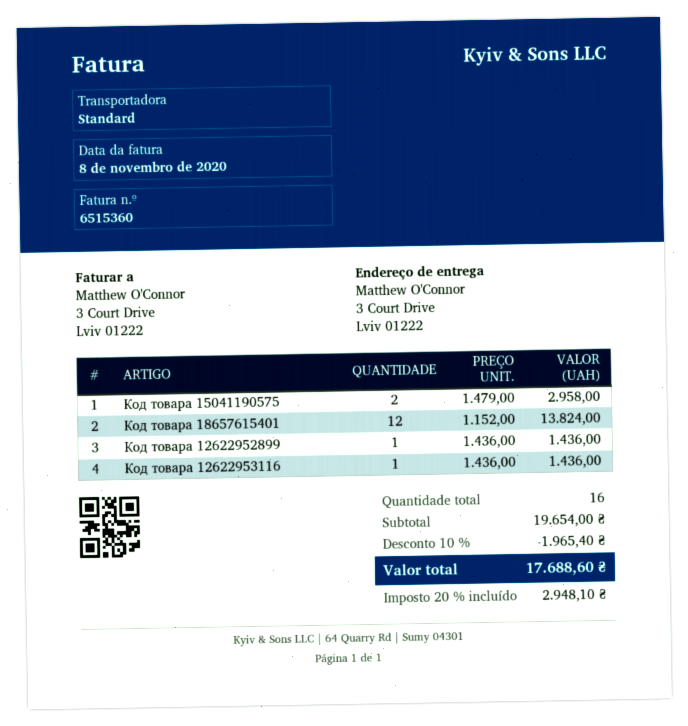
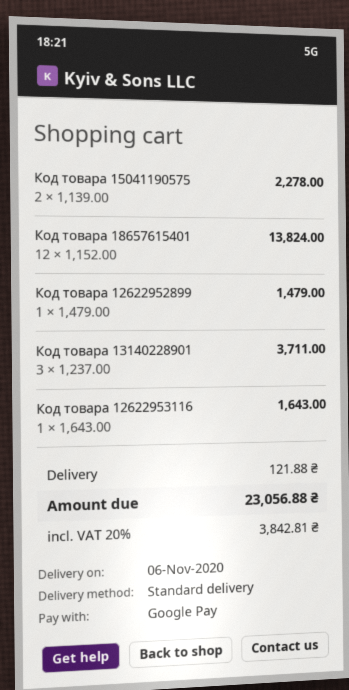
Код товара 15041190575: 2 x 1479.00 = 2958.00 -> 2 x 1139.00 = 2278.00
Код товара 12622952899: 1 x 1436.00 = 1436.00 -> 1 x 1479.00 = 1479.00
Код товара 12622953116: 1 x 1436.00 = 1436.00 -> 1 x 1643.00 = 1643.00
Код товара 13140228901: none -> 3 x 1237.00 = 3711.00
discount: 10% = 1965.40 -> none
shipping: none -> 121.88
tax: 20% = 2948.10 -> 20% = 3842.81
total: 17688.60 -> 23056.88

